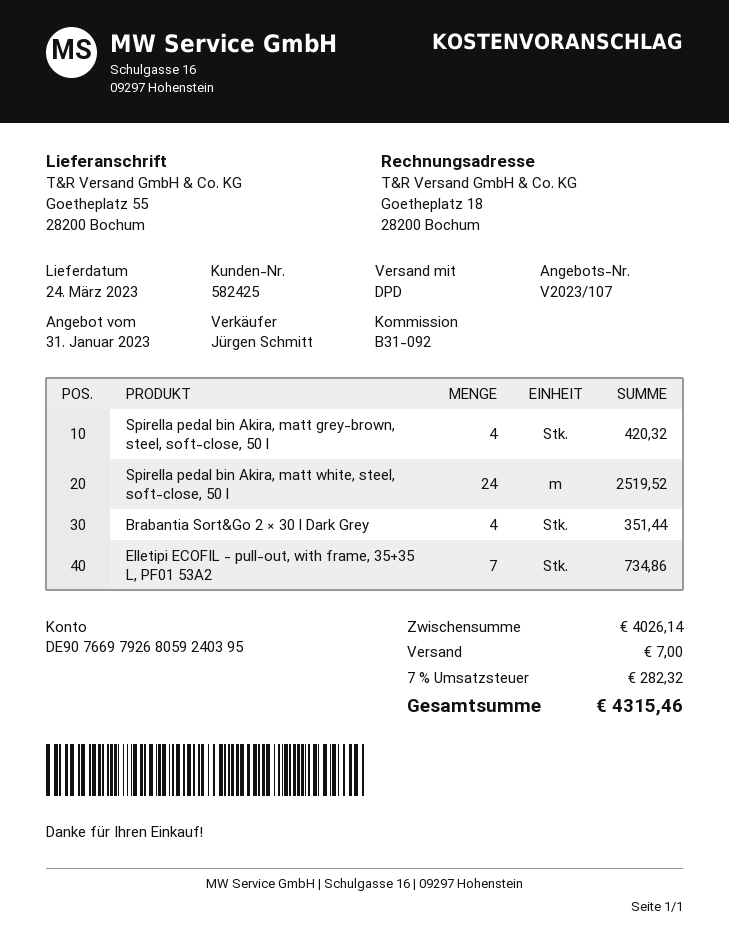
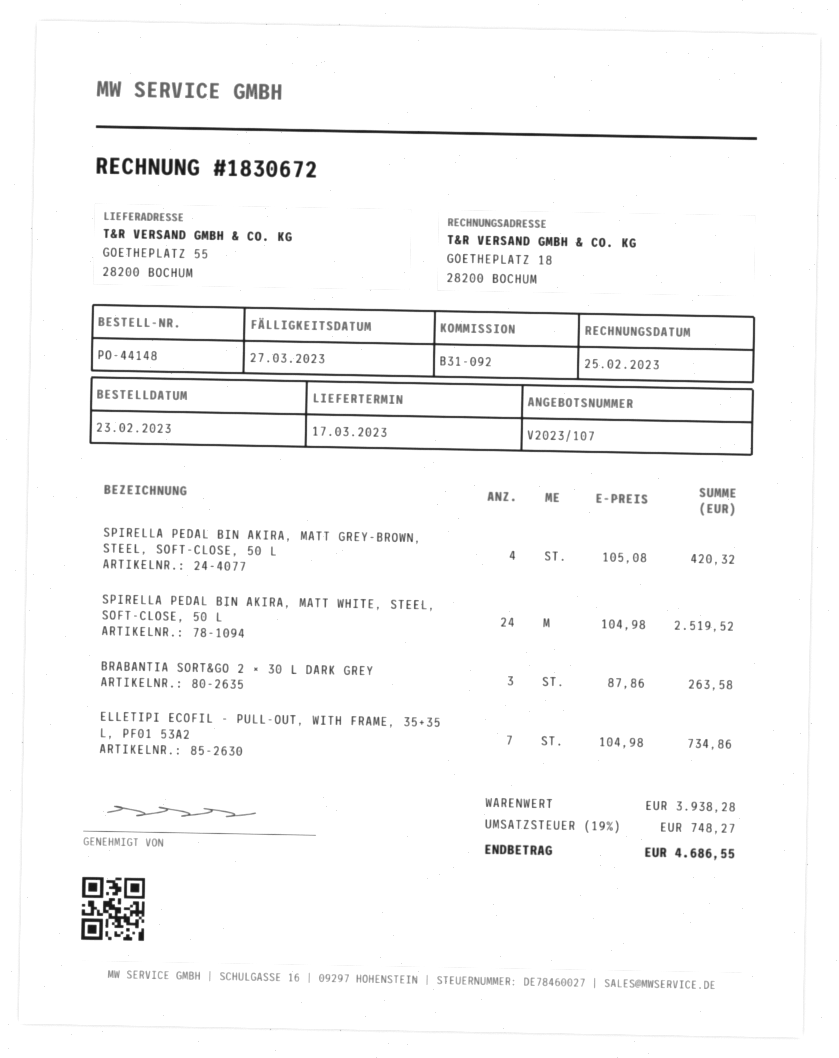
delivery date: 2023-03-24 -> 2023-03-17
Brabantia Sort&Go 2 × 30 l Dark Grey: 4 for 351.44 -> 3 for 263.58
subtotal: 4026.14 -> 3938.28
shipping: 7.00 -> none
tax: 7% = 282.32 -> 19% = 748.27
total: 4315.46 -> 4686.55

